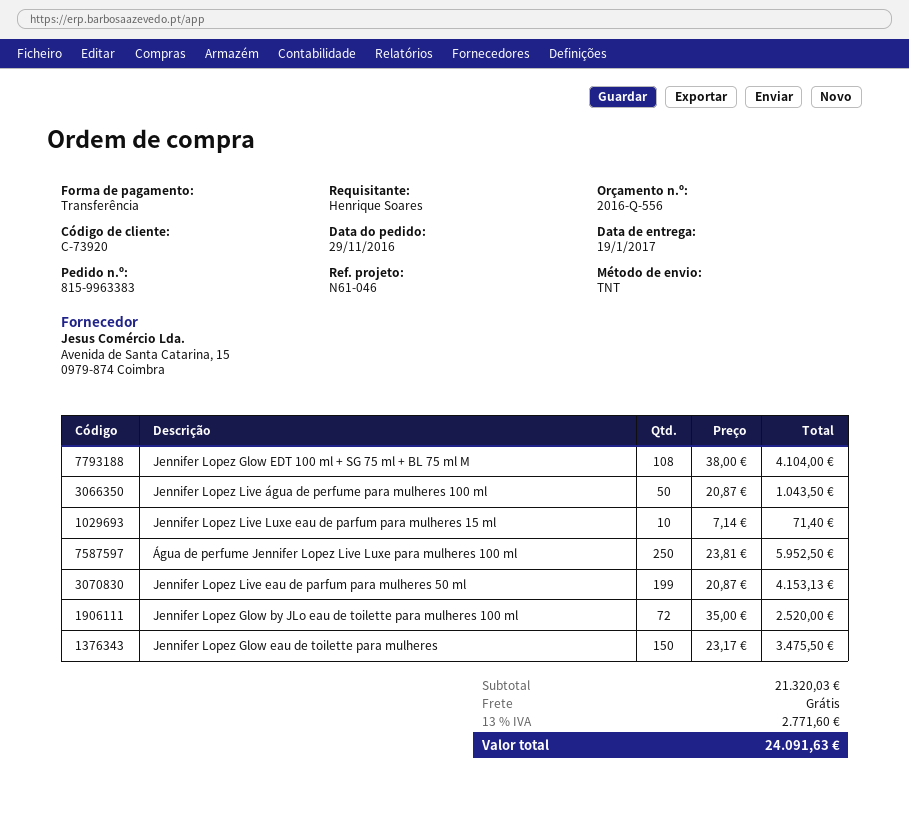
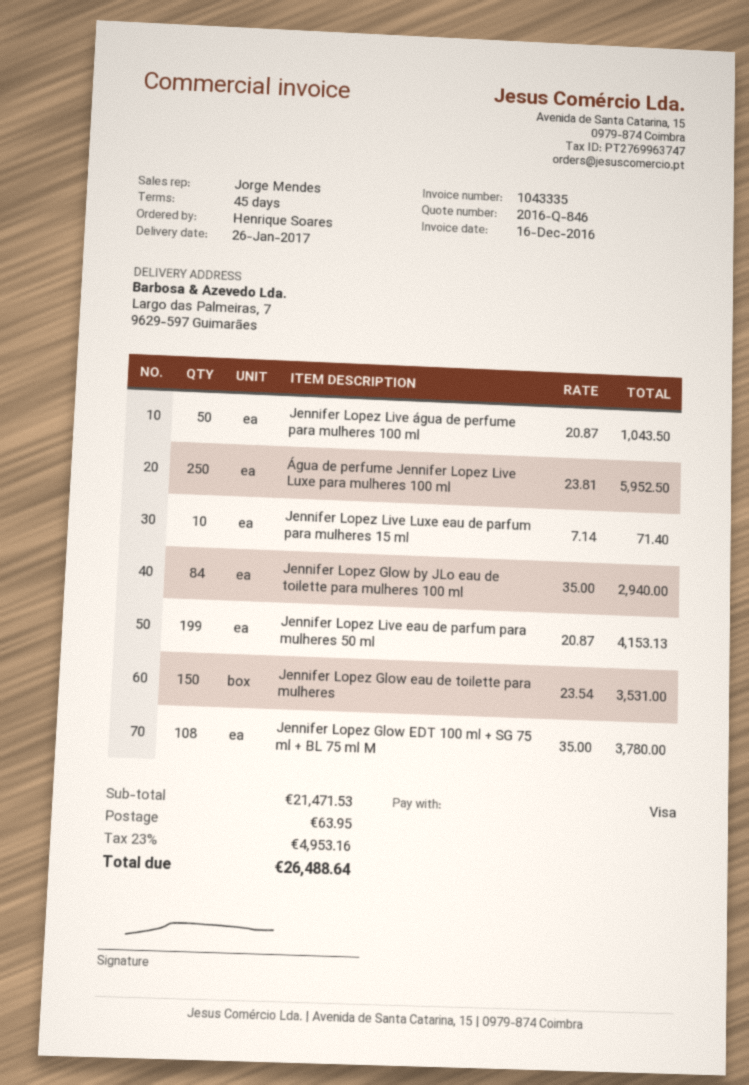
quote number: 2016-Q-556 -> 2016-Q-846
delivery date: 2017-01-19 -> 2017-01-26
payment method: bank transfer -> Visa
Jennifer Lopez Glow EDT 100 ml + SG 75 ml + BL 75 ml M: 108 x 38.00 = 4104.00 -> 108 x 35.00 = 3780.00
Jennifer Lopez Glow by JLo eau de toilette para mulheres 100 ml: 72 x 35.00 = 2520.00 -> 84 x 35.00 = 2940.00
Jennifer Lopez Glow eau de toilette para mulheres: 150 x 23.17 = 3475.50 -> 150 x 23.54 = 3531.00
subtotal: 21320.03 -> 21471.53
shipping: 0.00 -> 63.95
tax: 13% = 2771.60 -> 23% = 4953.16
total: 24091.63 -> 26488.64

